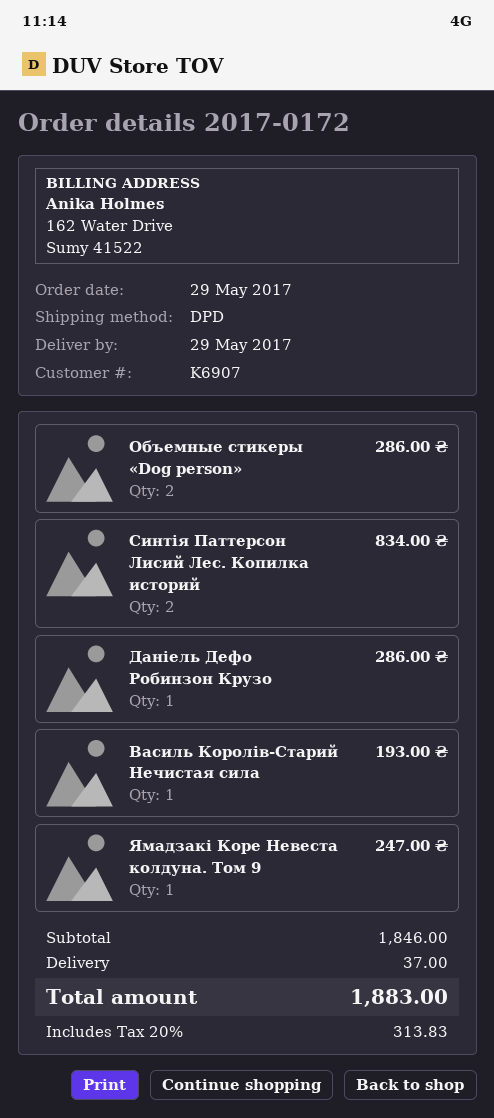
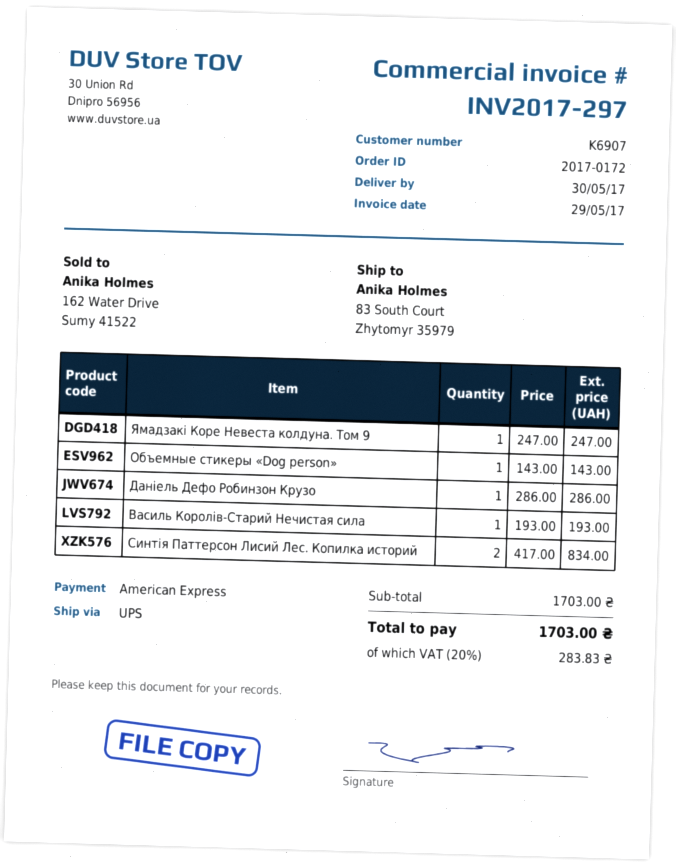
delivery date: 2017-05-29 -> 2017-05-30
shipping method: DPD -> UPS
Объемные стикеры «Dog person»: 2 for 286.00 -> 1 for 143.00
subtotal: 1846.00 -> 1703.00
shipping: 37.00 -> none
tax: 20% = 313.83 -> 20% = 283.83
total: 1883.00 -> 1703.00

